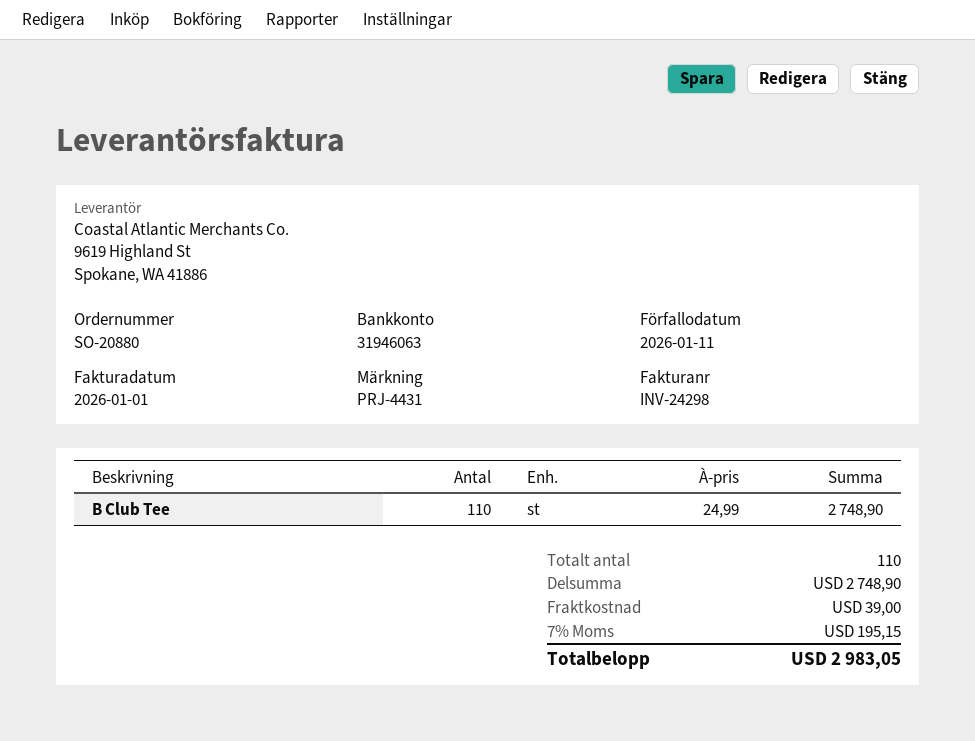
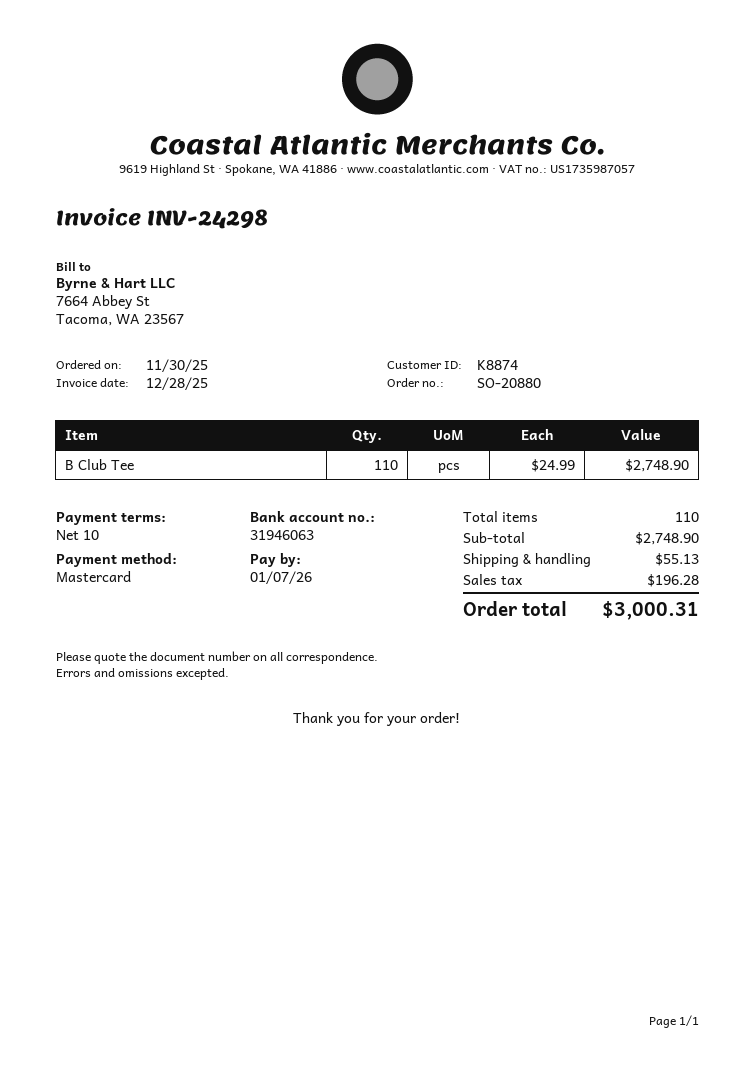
invoice date: 2026-01-01 -> 2025-12-28
due date: 2026-01-11 -> 2026-01-07
shipping: 39.00 -> 55.13
tax: 195.15 -> 196.28
total: 2983.05 -> 3000.31

